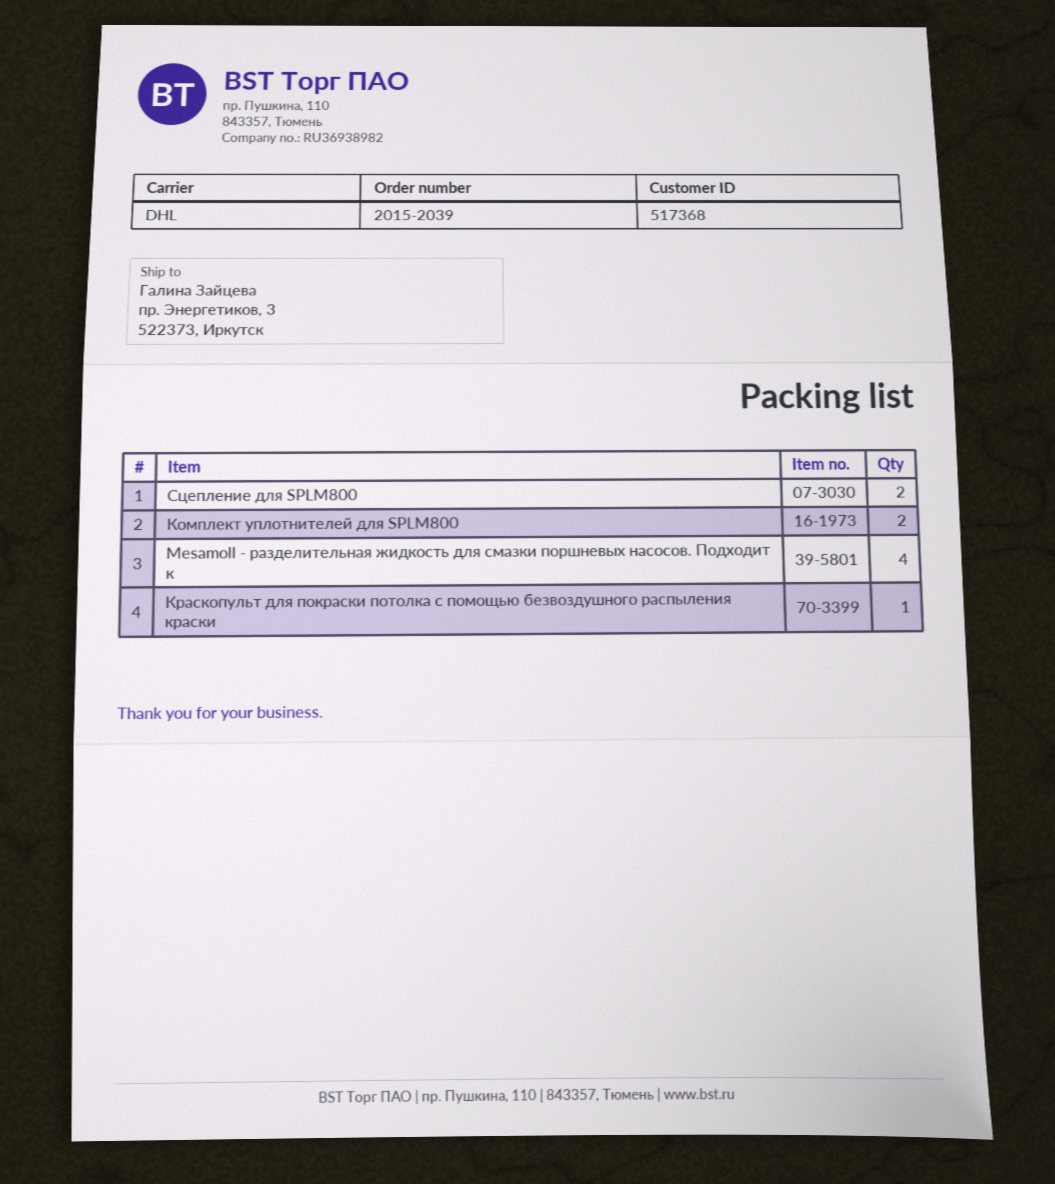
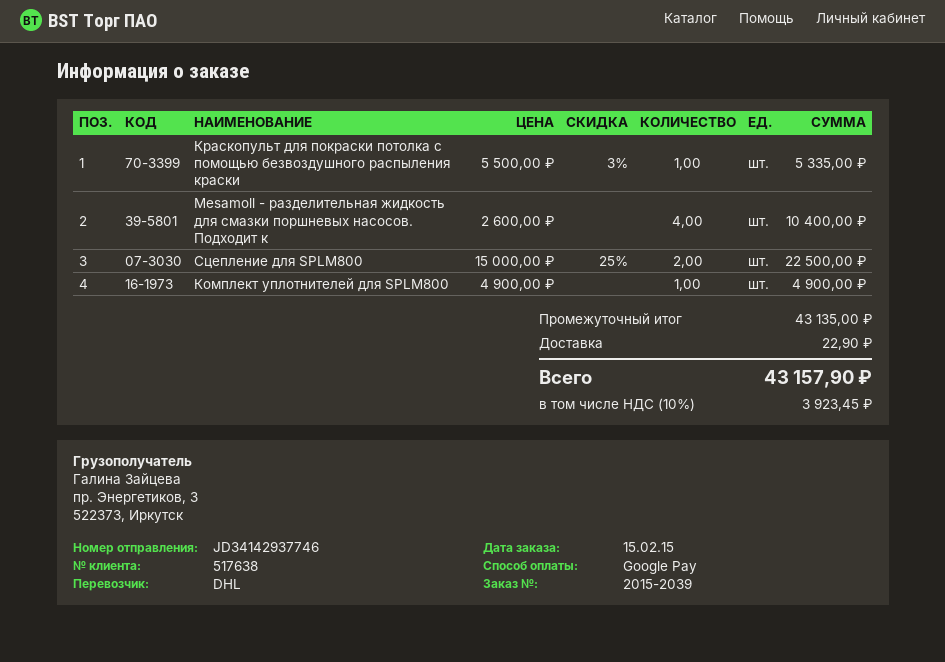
customer number: 517368 -> 517638
Комплект уплотнителей для SPLM800: 2 -> 1

